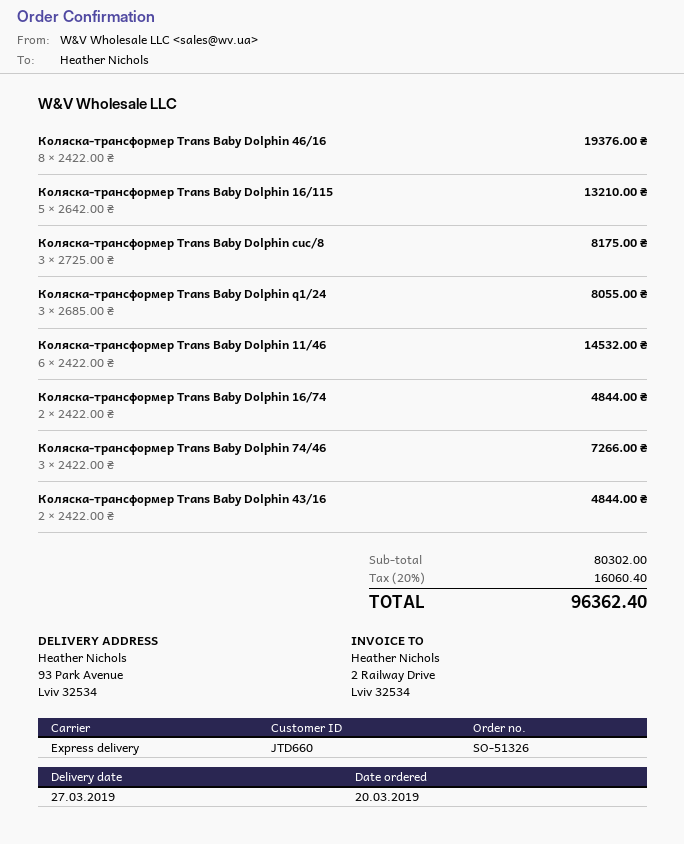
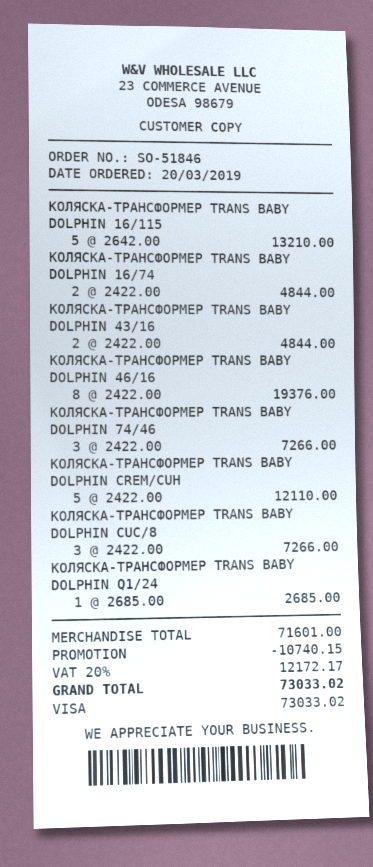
order number: SO-51326 -> SO-51846
Коляска-трансформер Trans Baby Dolphin cuc/8: 3 x 2725.00 = 8175.00 -> 3 x 2422.00 = 7266.00
Коляска-трансформер Trans Baby Dolphin q1/24: 3 x 2685.00 = 8055.00 -> 1 x 2685.00 = 2685.00
Коляска-трансформер Trans Baby Dolphin 11/46: 6 x 2422.00 = 14532.00 -> none
КОЛЯСКА-ТРАНСФОРМЕР TRANS BABY DOLPHIN CREM/CUH: none -> 5 x 2422.00 = 12110.00
subtotal: 80302.00 -> 71601.00
discount: none -> 10740.15
tax: 20% = 16060.40 -> 20% = 12172.17
total: 96362.40 -> 73033.02

